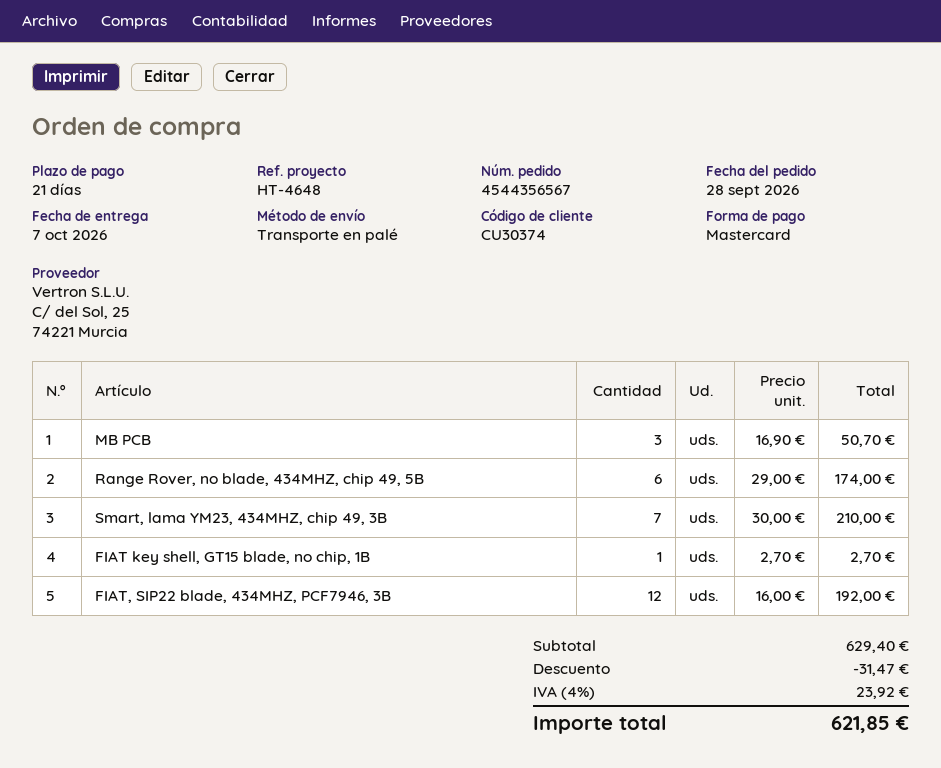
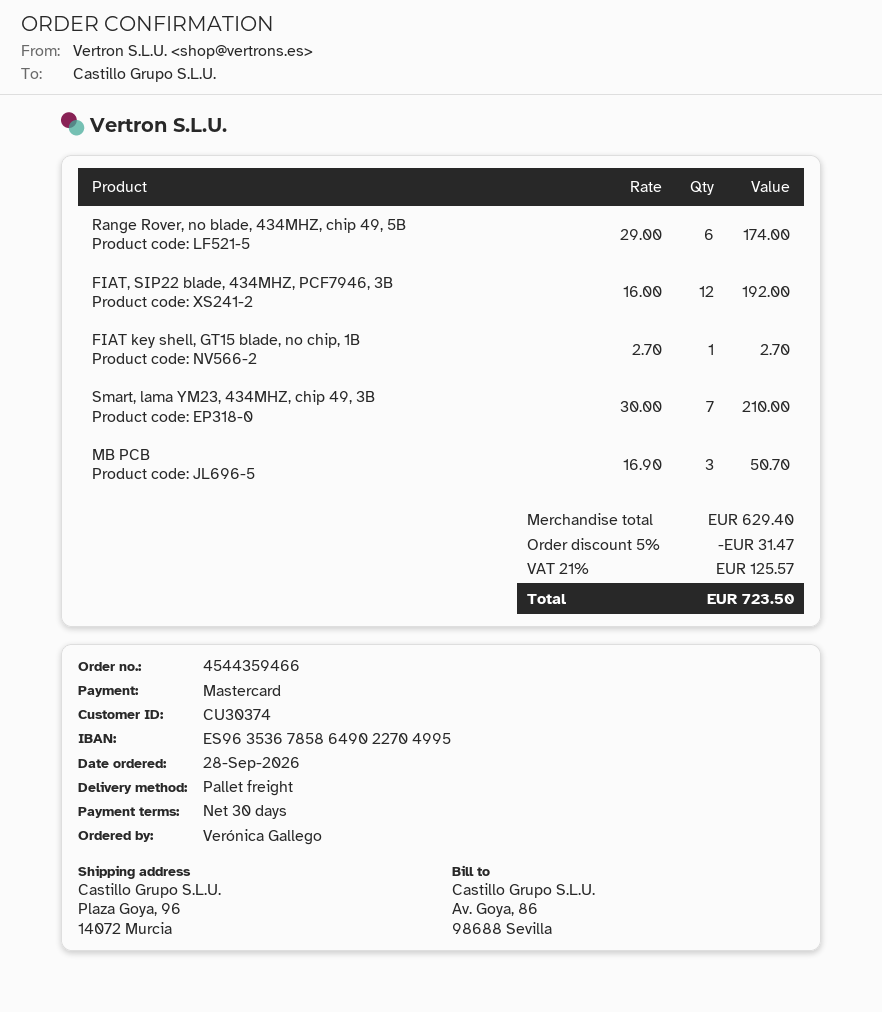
order number: 4544356567 -> 4544359466
payment terms: 21 days -> 30 days
tax: 4% = 23.92 -> 21% = 125.57
total: 621.85 -> 723.50

